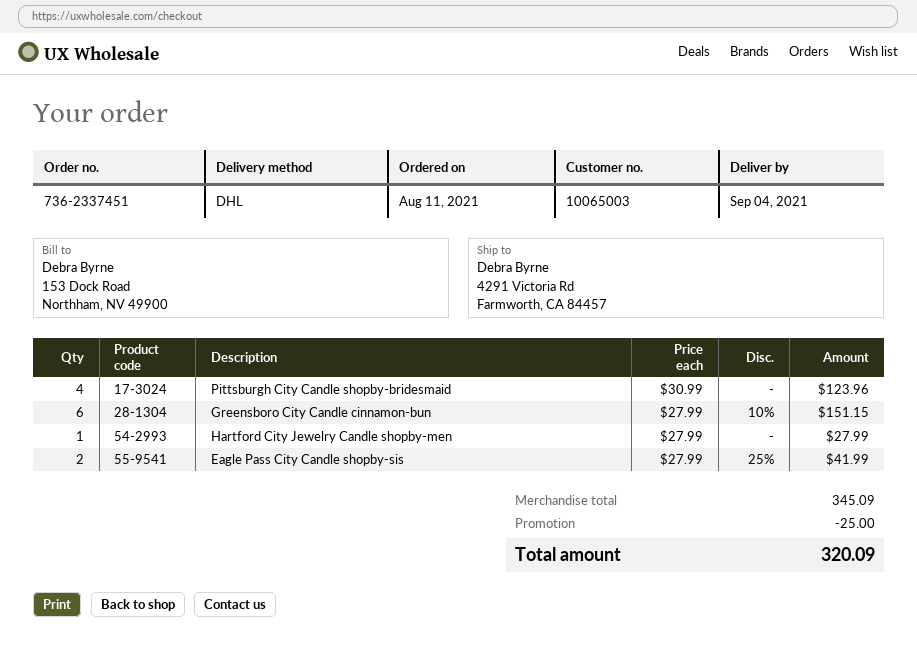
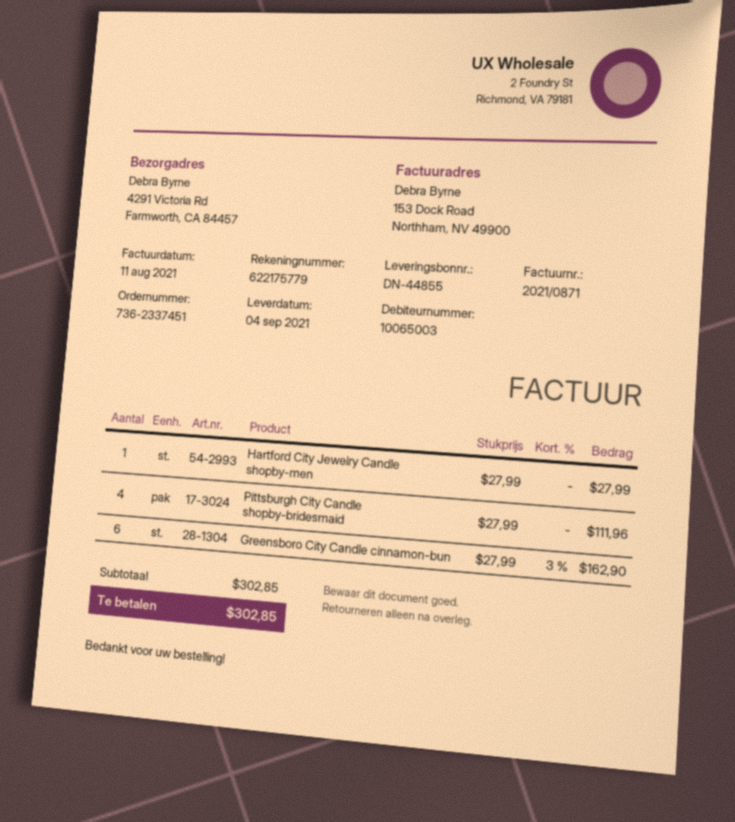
Pittsburgh City Candle shopby-bridesmaid: 4 x 30.99 = 123.96 -> 4 x 27.99 = 111.96
Greensboro City Candle cinnamon-bun: 6 x 27.99 - 10% = 151.15 -> 6 x 27.99 - 3% = 162.90
Eagle Pass City Candle shopby-sis: 2 x 27.99 - 25% = 41.99 -> none
subtotal: 345.09 -> 302.85
discount: 25.00 -> none
total: 320.09 -> 302.85

